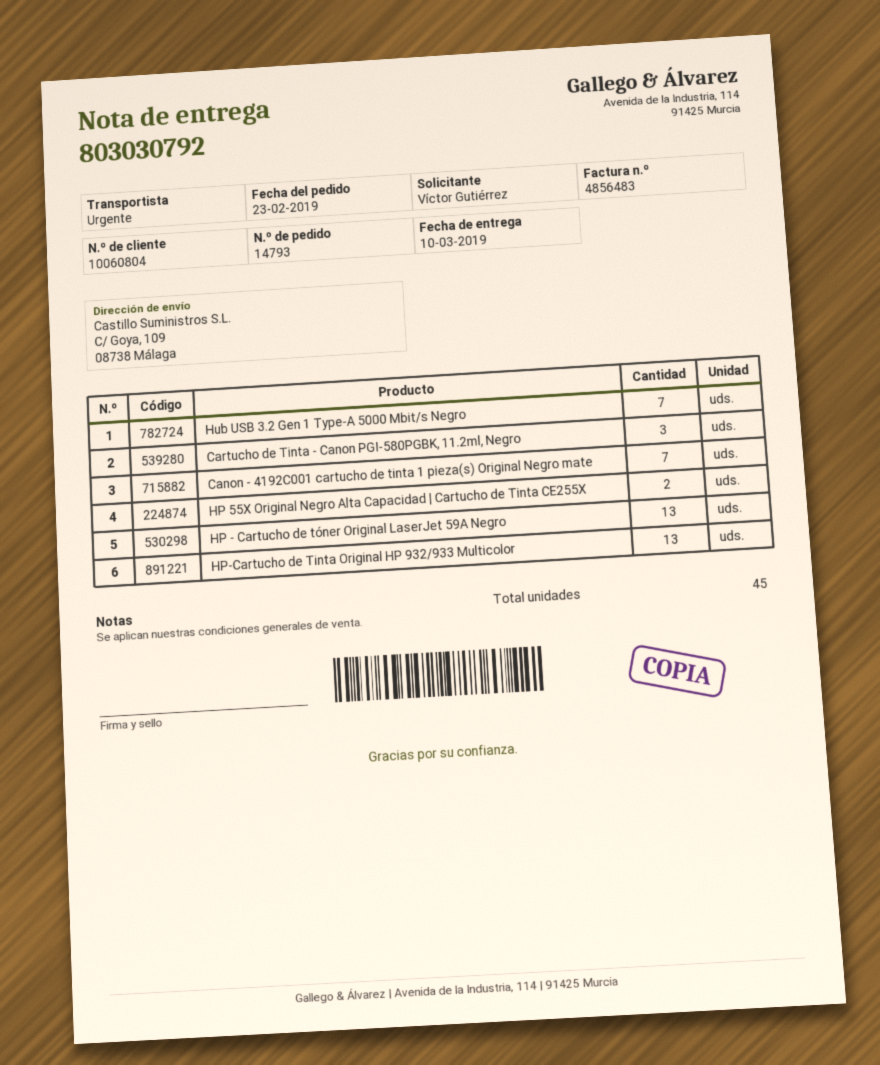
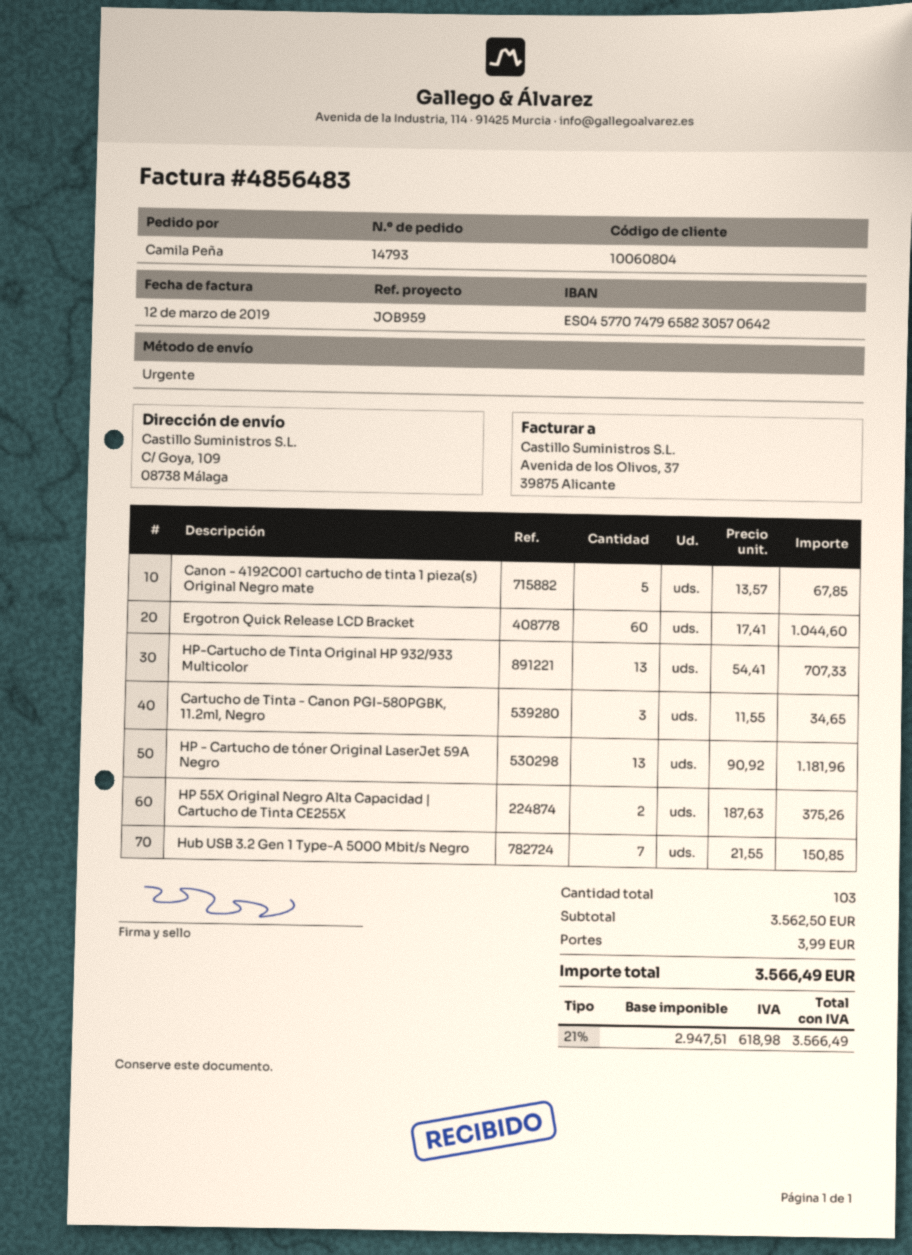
ordered by: Víctor Gutiérrez -> Camila Peña
Canon - 4192C001 cartucho de tinta 1 pieza(s) Original Negro mate: 7 -> 5
Ergotron Quick Release LCD Bracket: none -> 60
total quantity: 45 -> 103

